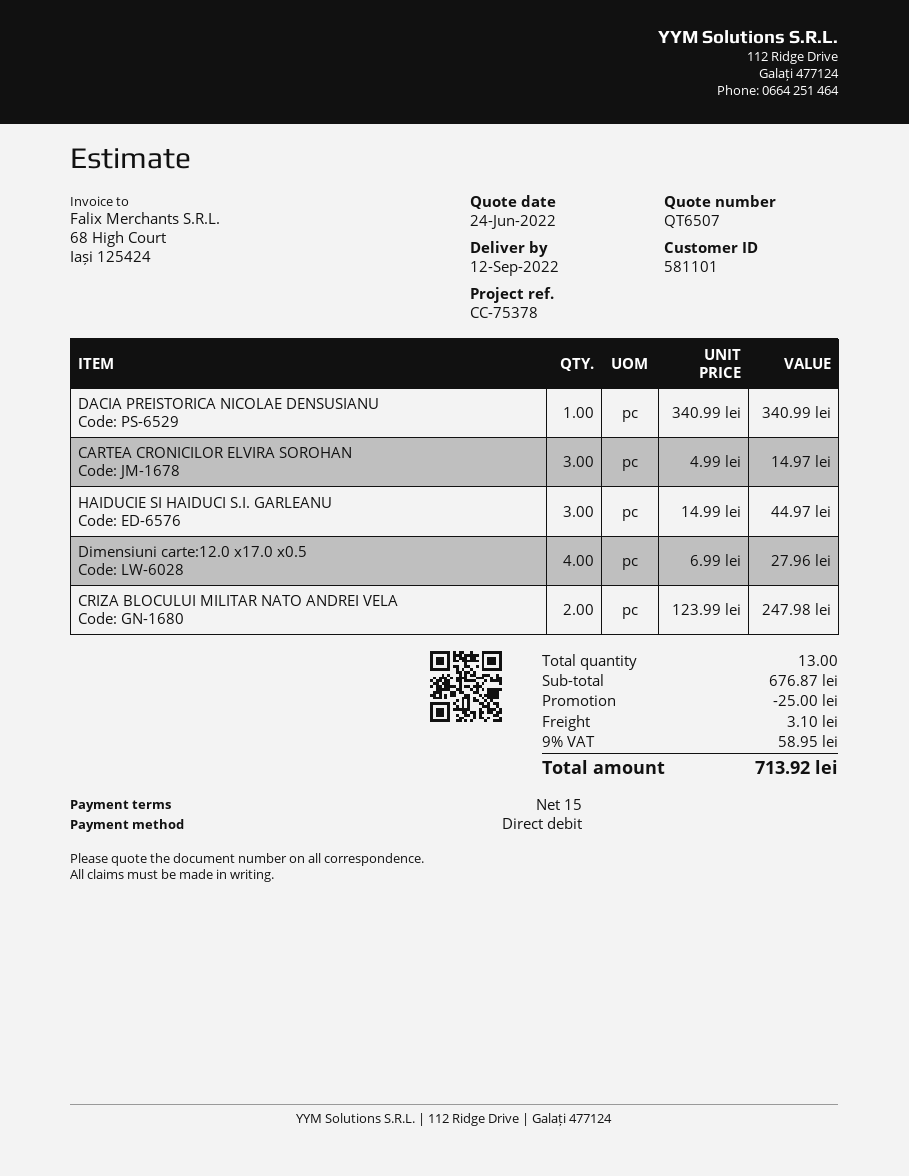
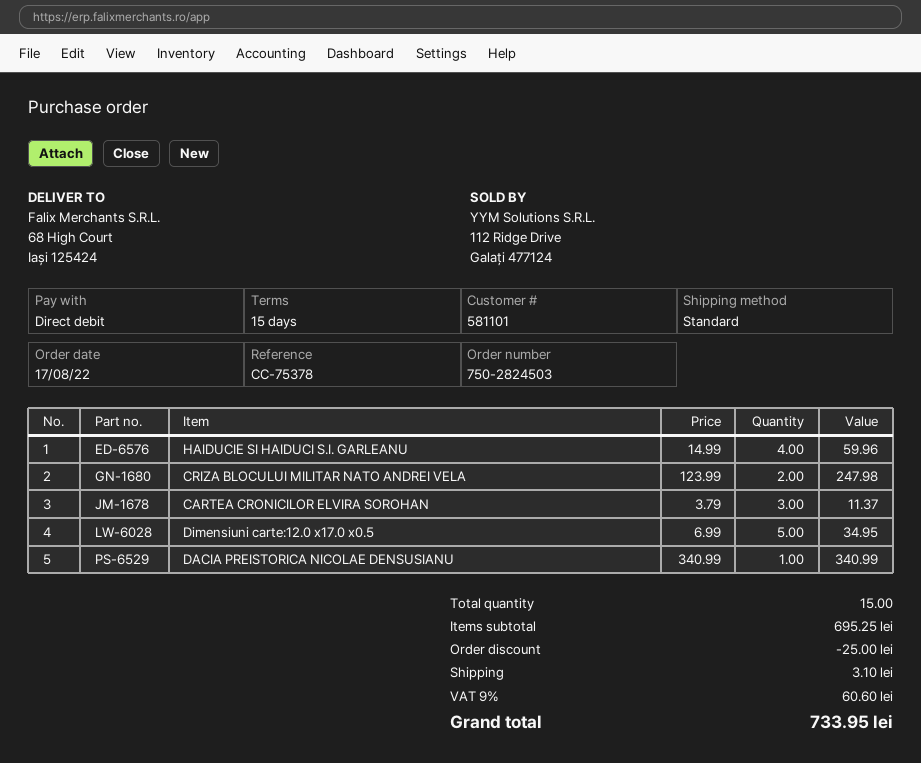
CARTEA CRONICILOR ELVIRA SOROHAN: 3 x 4.99 = 14.97 -> 3 x 3.79 = 11.37
HAIDUCIE SI HAIDUCI S.I. GARLEANU: 3 x 14.99 = 44.97 -> 4 x 14.99 = 59.96
Dimensiuni carte:12.0 x17.0 x0.5: 4 x 6.99 = 27.96 -> 5 x 6.99 = 34.95
total quantity: 13 -> 15
subtotal: 676.87 -> 695.25
tax: 9% = 58.95 -> 9% = 60.60
total: 713.92 -> 733.95

